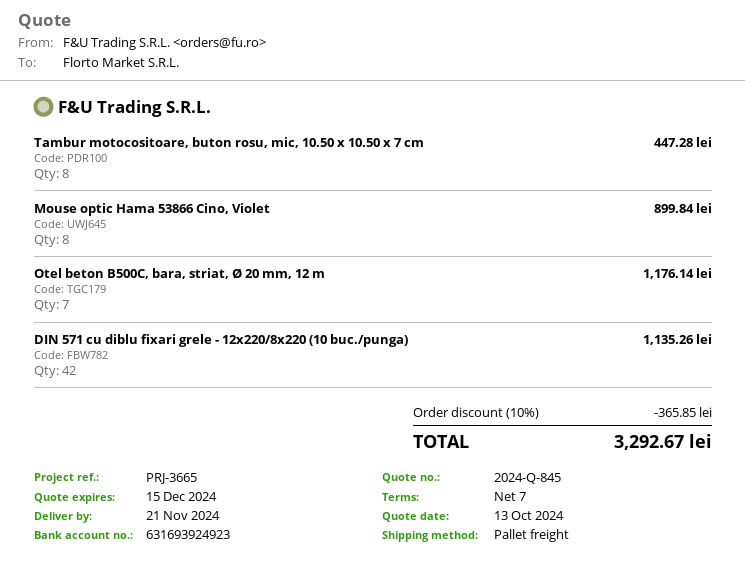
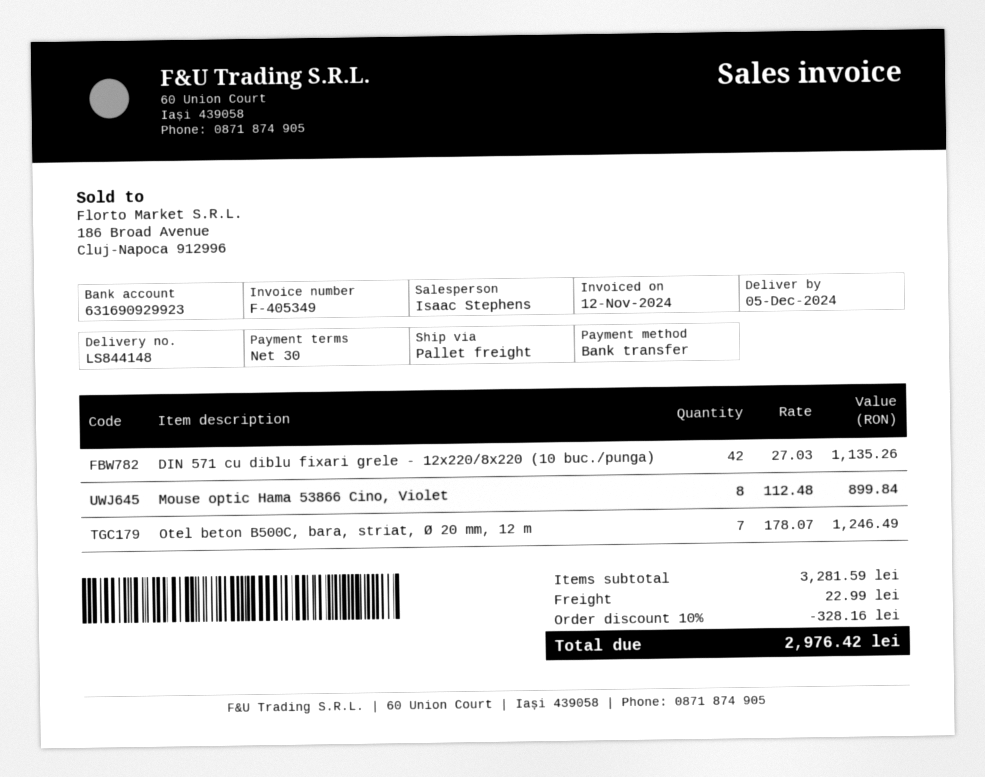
delivery date: 2024-11-21 -> 2024-12-05
payment terms: 7 days -> 30 days
bank account: 631693924923 -> 631690929923
Tambur motocositoare, buton rosu, mic, 10.50 x 10.50 x 7 cm: 8 for 447.28 -> none
Otel beton B500C, bara, striat, Ø 20 mm, 12 m: 7 for 1176.14 -> 7 for 1246.49
discount: 10% = 365.85 -> 10% = 328.16
shipping: none -> 22.99
total: 3292.67 -> 2976.42

